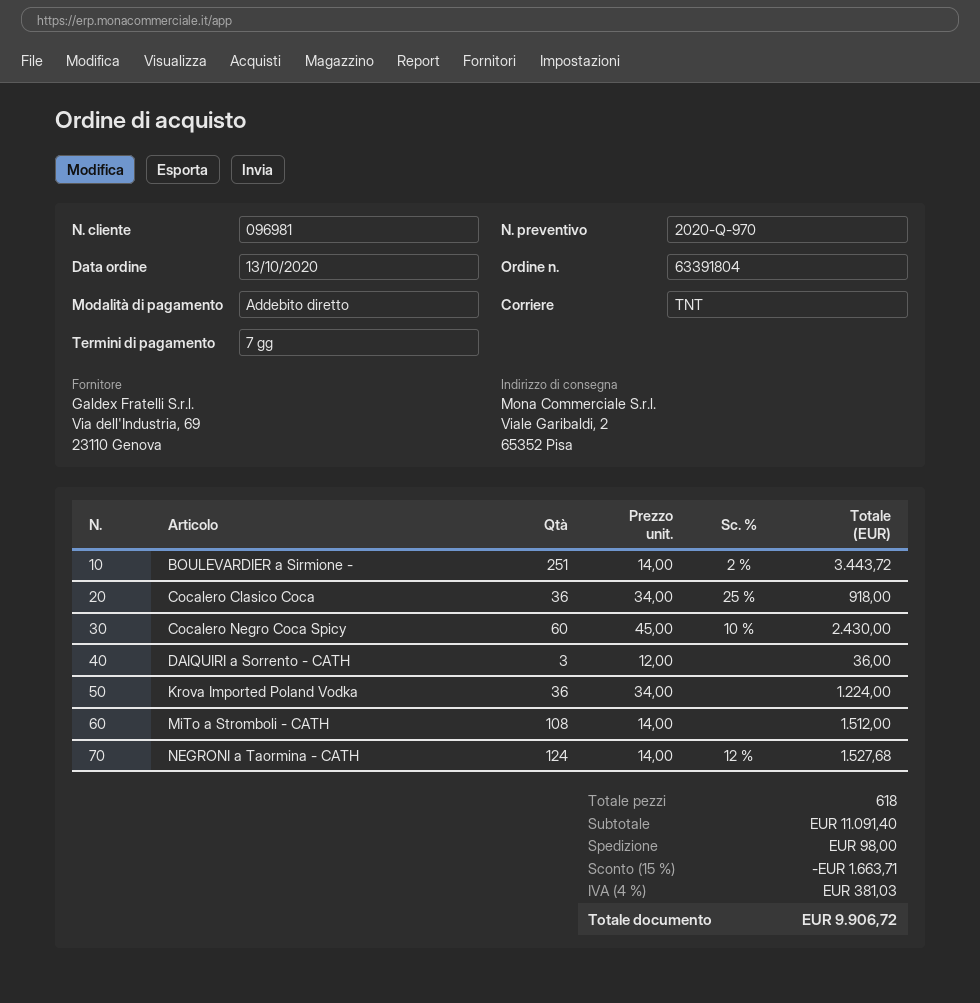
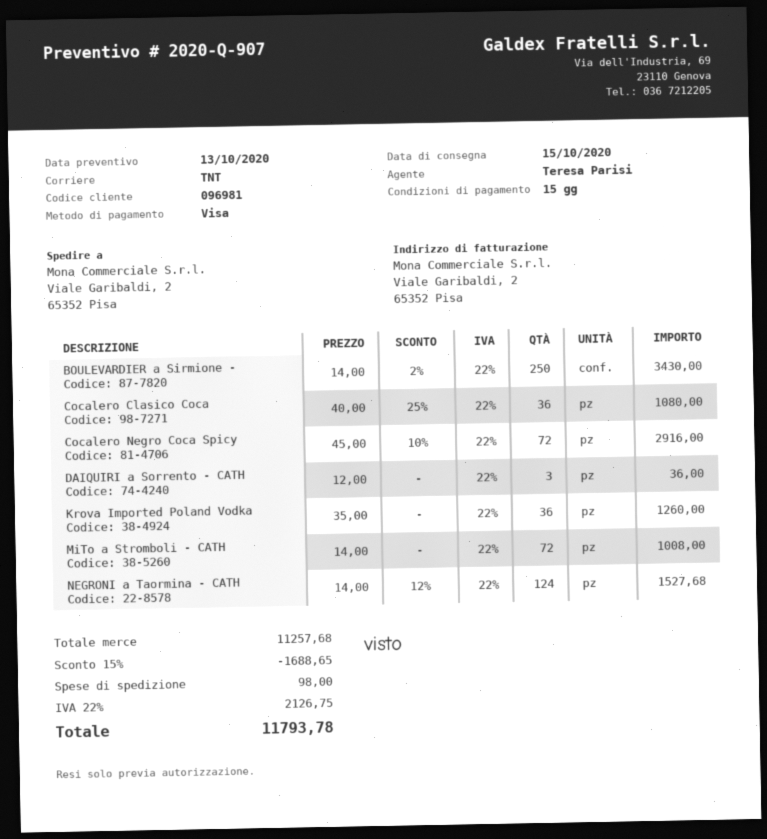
quote number: 2020-Q-970 -> 2020-Q-907
payment terms: 7 days -> 15 days
payment method: direct debit -> Visa
BOULEVARDIER a Sirmione -: 251 x 14.00 - 2% = 3443.72 -> 250 x 14.00 - 2% = 3430.00
Cocalero Clasico Coca: 36 x 34.00 - 25% = 918.00 -> 36 x 40.00 - 25% = 1080.00
Cocalero Negro Coca Spicy: 60 x 45.00 - 10% = 2430.00 -> 72 x 45.00 - 10% = 2916.00
Krova Imported Poland Vodka: 36 x 34.00 = 1224.00 -> 36 x 35.00 = 1260.00
MiTo a Stromboli - CATH: 108 x 14.00 = 1512.00 -> 72 x 14.00 = 1008.00
subtotal: 11091.40 -> 11257.68
discount: 15% = 1663.71 -> 15% = 1688.65
tax: 4% = 381.03 -> 22% = 2126.75
total: 9906.72 -> 11793.78

